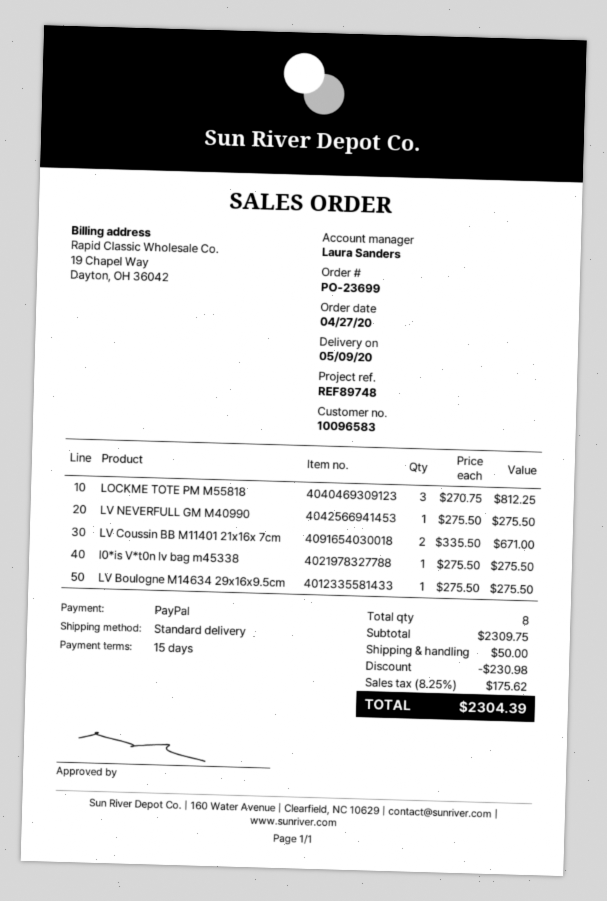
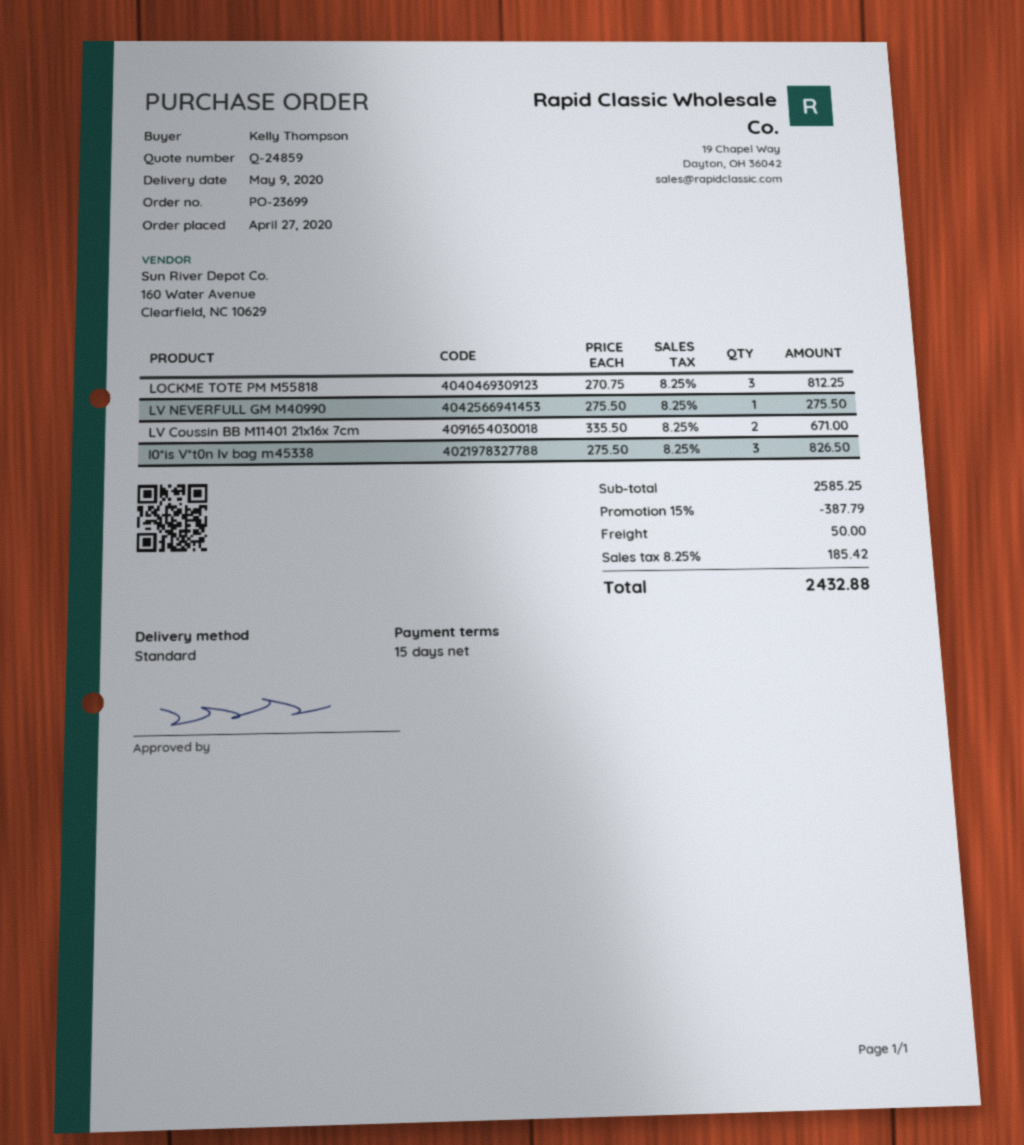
l0*is V*t0n lv bag m45338: 1 x 275.50 = 275.50 -> 3 x 275.50 = 826.50
LV Boulogne M14634 29x16x9.5cm: 1 x 275.50 = 275.50 -> none
subtotal: 2309.75 -> 2585.25
discount: 230.98 -> 387.79
tax: 8.25% = 175.62 -> 8.25% = 185.42
total: 2304.39 -> 2432.88

